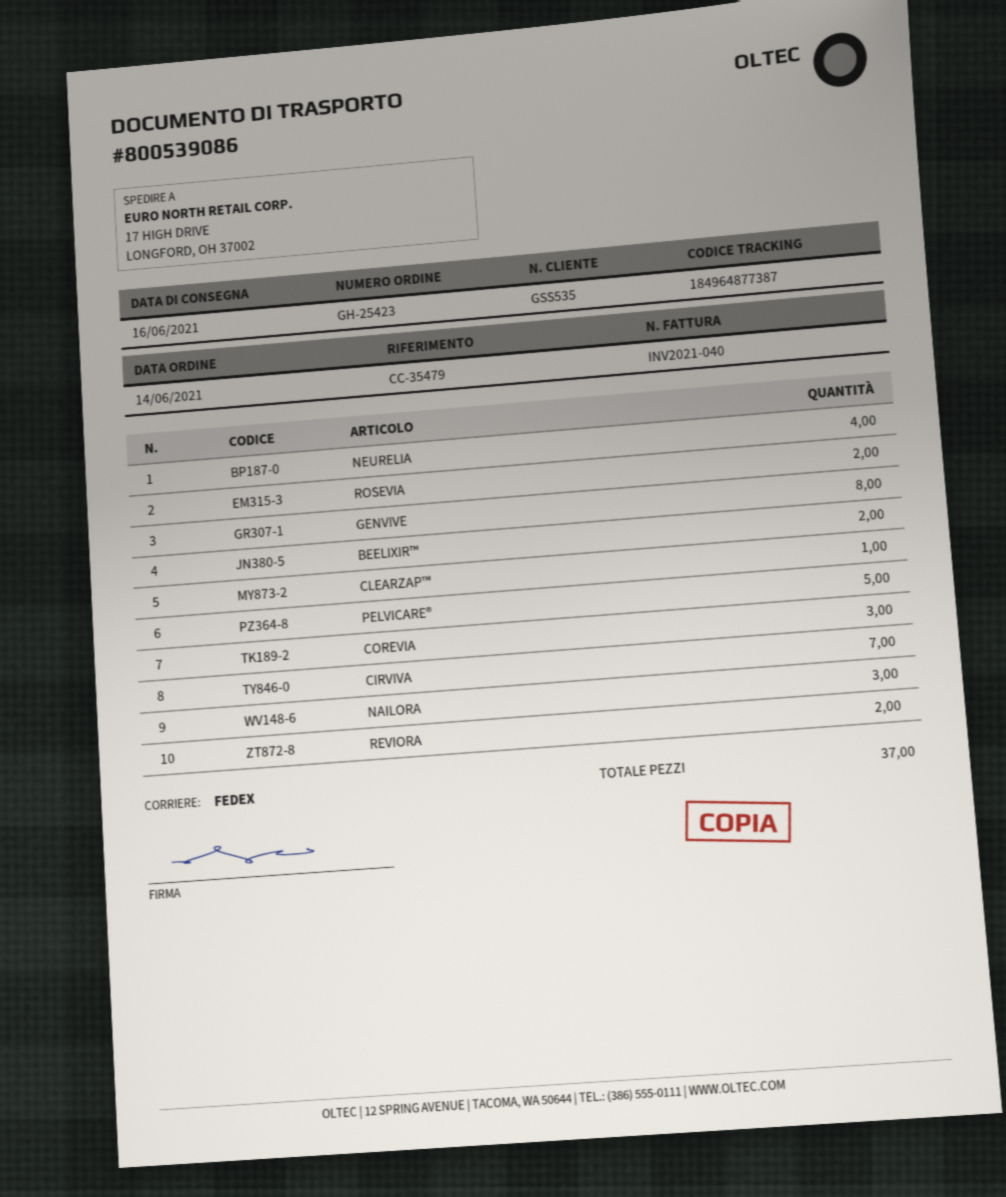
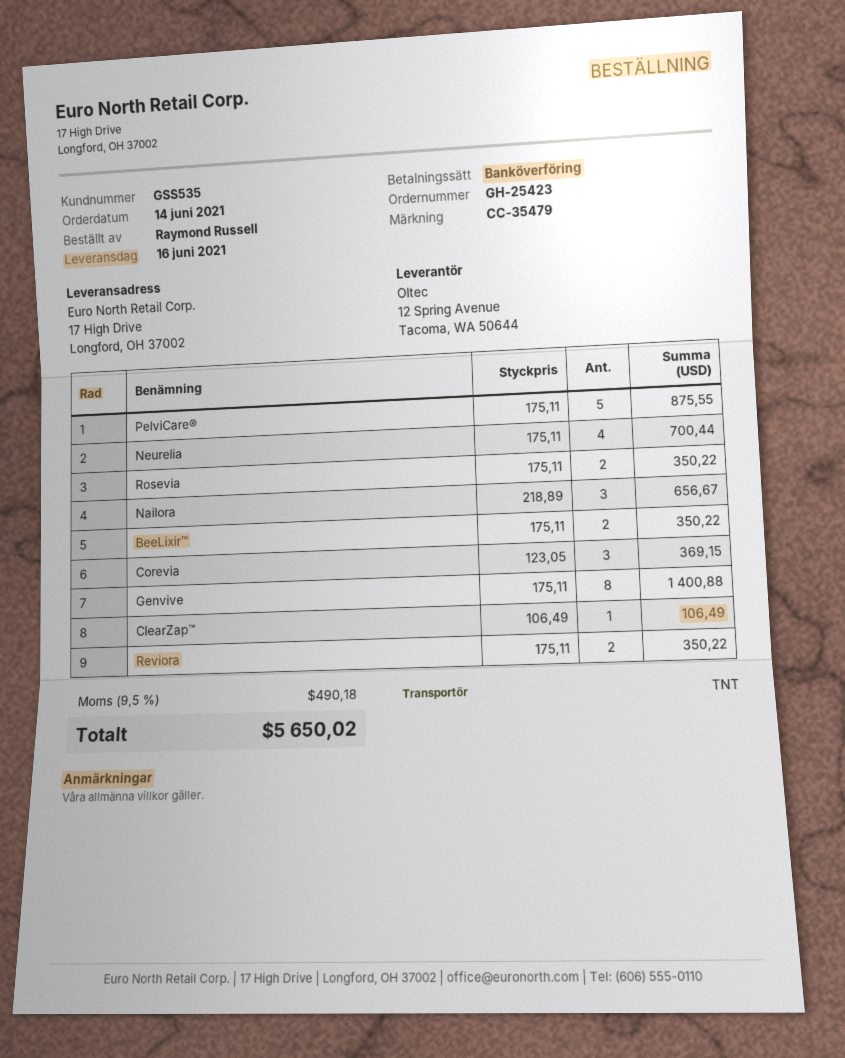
shipping method: FedEx -> TNT
CIRVIVA: 7 -> none

